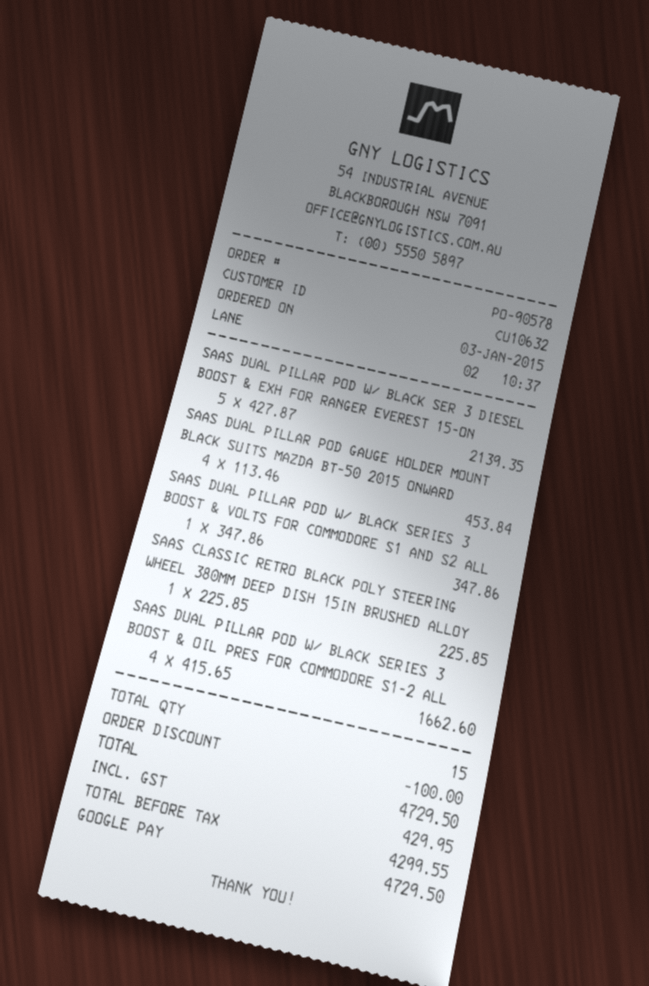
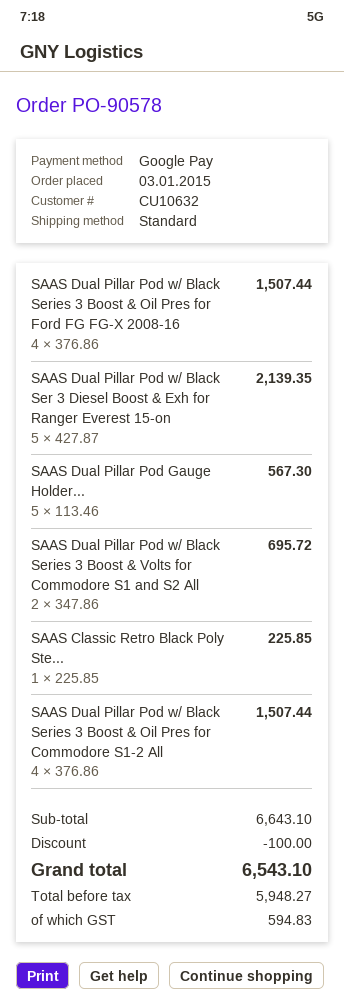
SAAS DUAL PILLAR POD GAUGE HOLDER MOUNT BLACK SUITS MAZDA BT-50 2015 ONWARD: 4 x 113.46 = 453.84 -> 5 x 113.46 = 567.30
SAAS DUAL PILLAR POD W/ BLACK SERIES 3 BOOST & VOLTS FOR COMMODORE S1 AND S2 ALL: 1 x 347.86 = 347.86 -> 2 x 347.86 = 695.72
SAAS DUAL PILLAR POD W/ BLACK SERIES 3 BOOST & OIL PRES FOR COMMODORE S1-2 ALL: 4 x 415.65 = 1662.60 -> 4 x 376.86 = 1507.44
SAAS Dual Pillar Pod w/ Black Series 3 Boost & Oil Pres for Ford FG FG-X 2008-16: none -> 4 x 376.86 = 1507.44
net: 4299.55 -> 5948.27
tax: 429.95 -> 594.83
total: 4729.50 -> 6543.10

